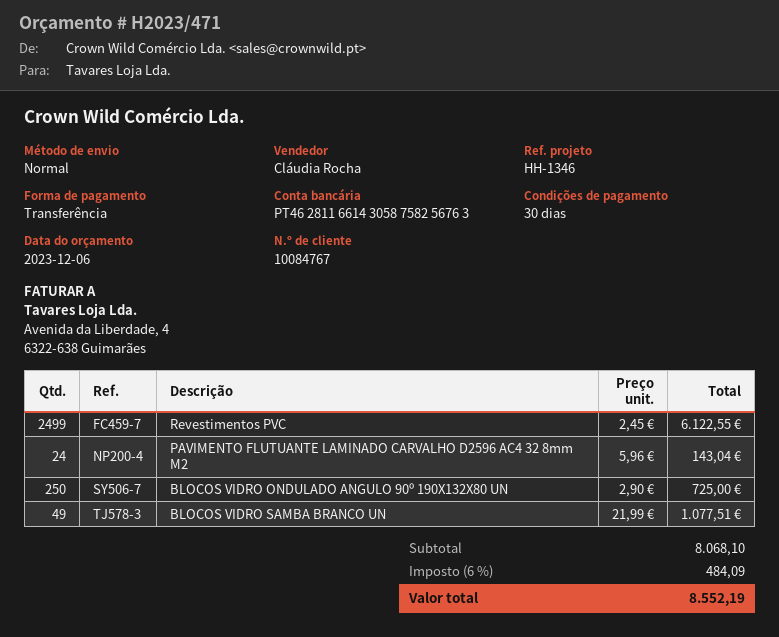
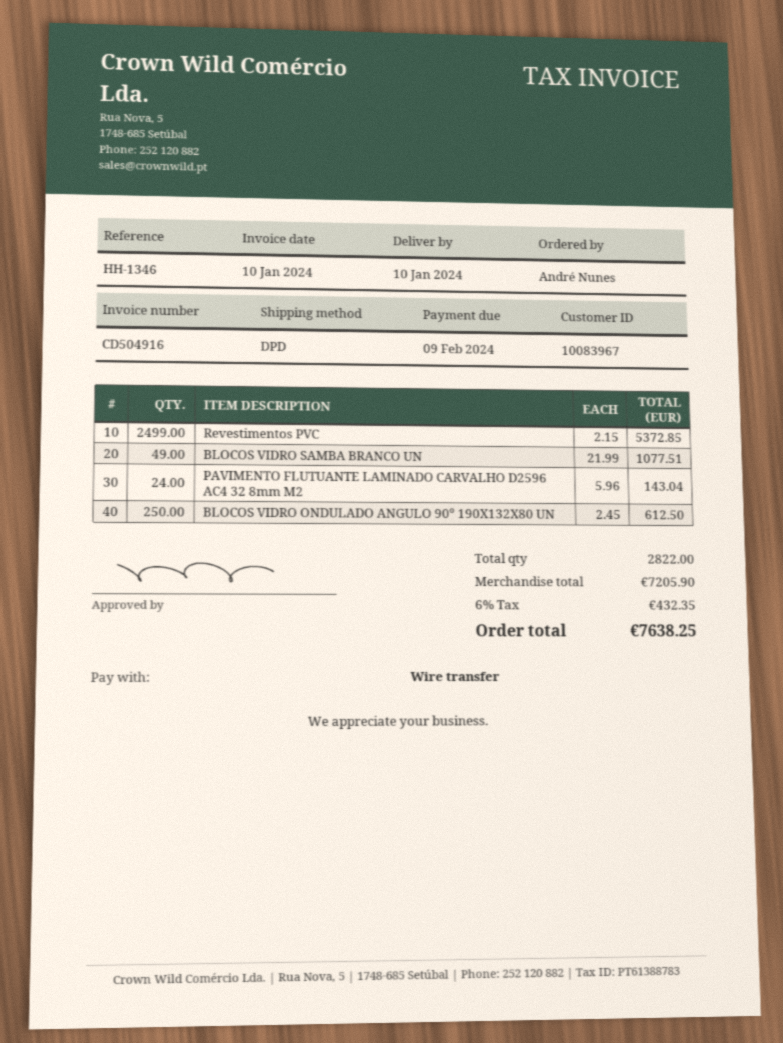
customer number: 10084767 -> 10083967
shipping method: standard -> DPD
Revestimentos PVC: 2499 x 2.45 = 6122.55 -> 2499 x 2.15 = 5372.85
BLOCOS VIDRO ONDULADO ANGULO 90º 190X132X80 UN: 250 x 2.90 = 725.00 -> 250 x 2.45 = 612.50
subtotal: 8068.10 -> 7205.90
tax: 6% = 484.09 -> 6% = 432.35
total: 8552.19 -> 7638.25

